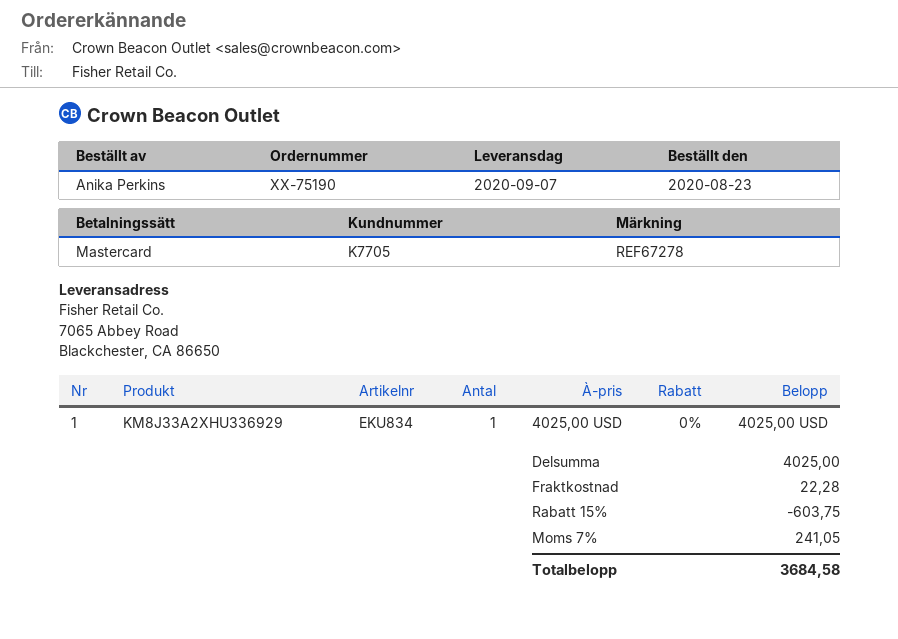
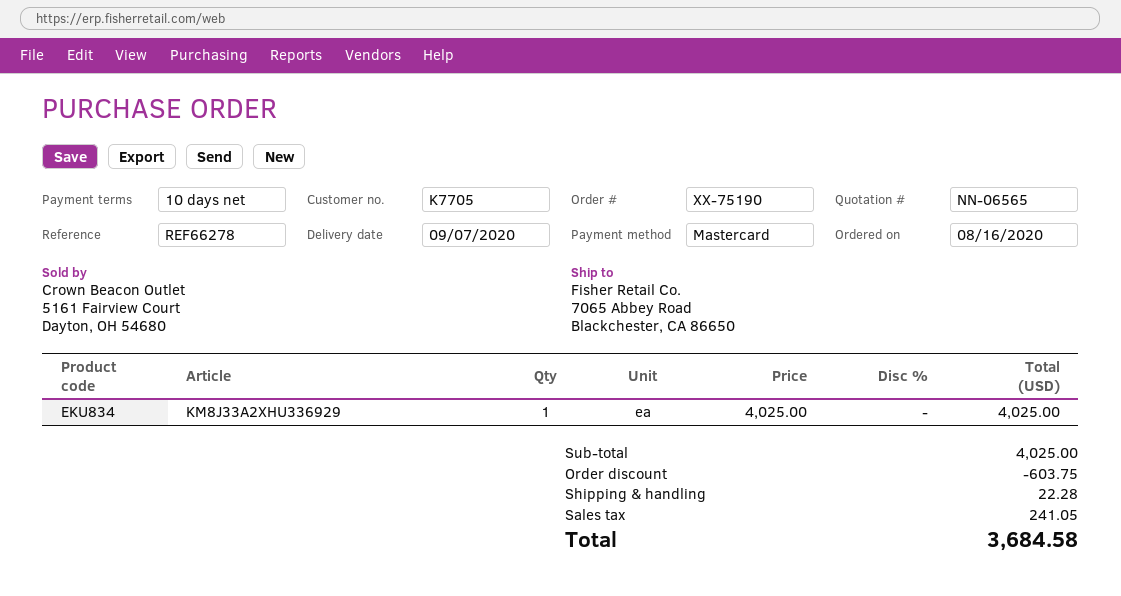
order date: 2020-08-23 -> 2020-08-16
reference: REF67278 -> REF66278

